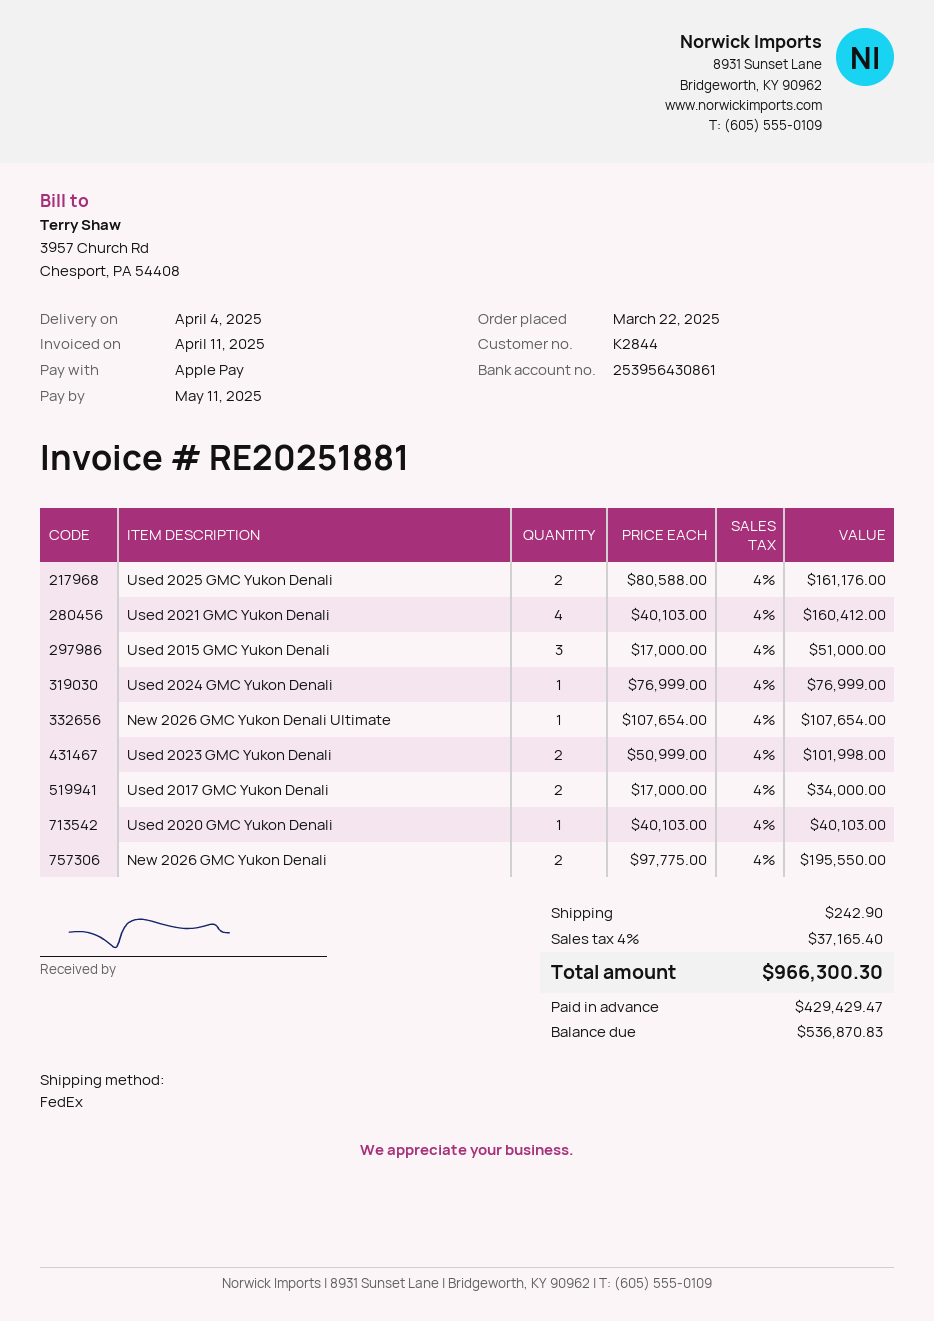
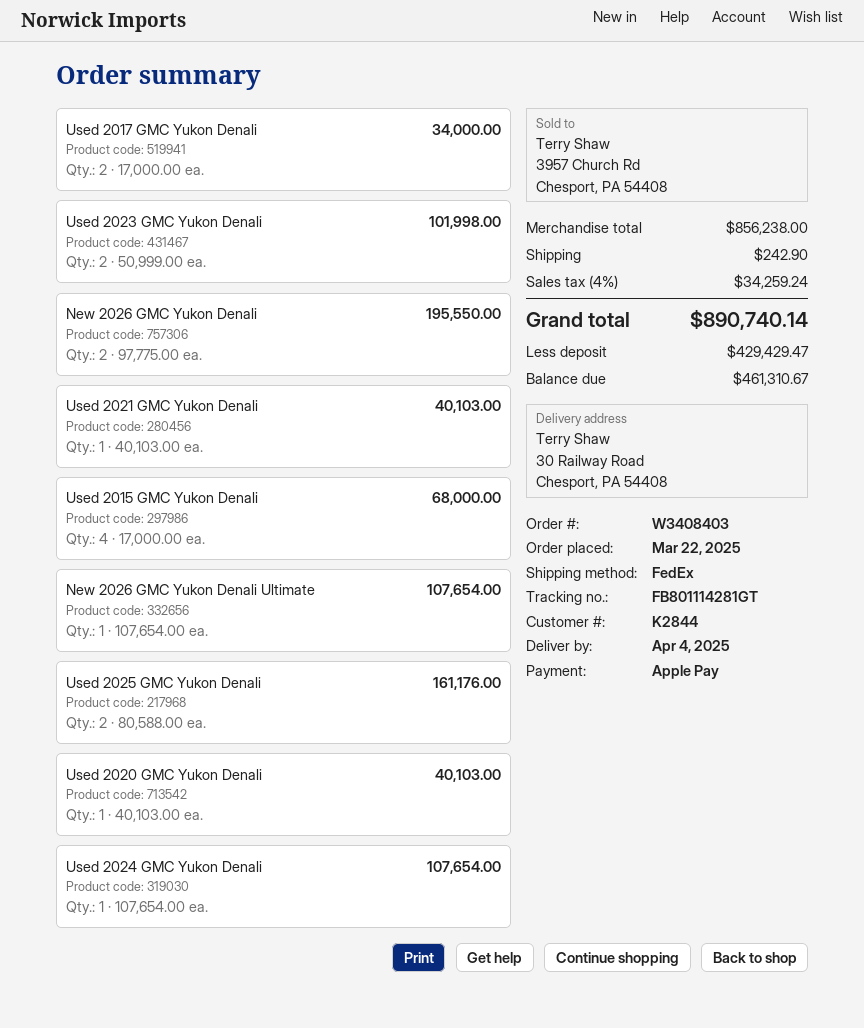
Used 2021 GMC Yukon Denali: 4 x 40103.00 = 160412.00 -> 1 x 40103.00 = 40103.00
Used 2015 GMC Yukon Denali: 3 x 17000.00 = 51000.00 -> 4 x 17000.00 = 68000.00
Used 2024 GMC Yukon Denali: 1 x 76999.00 = 76999.00 -> 1 x 107654.00 = 107654.00
tax: 4% = 37165.40 -> 4% = 34259.24
total: 966300.30 -> 890740.14
balance: 536870.83 -> 461310.67

